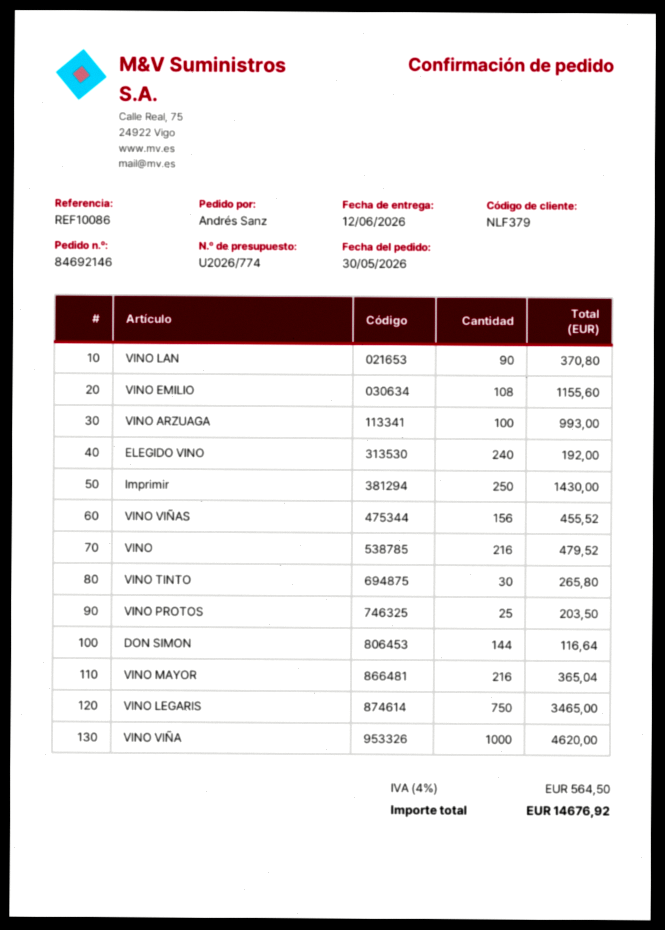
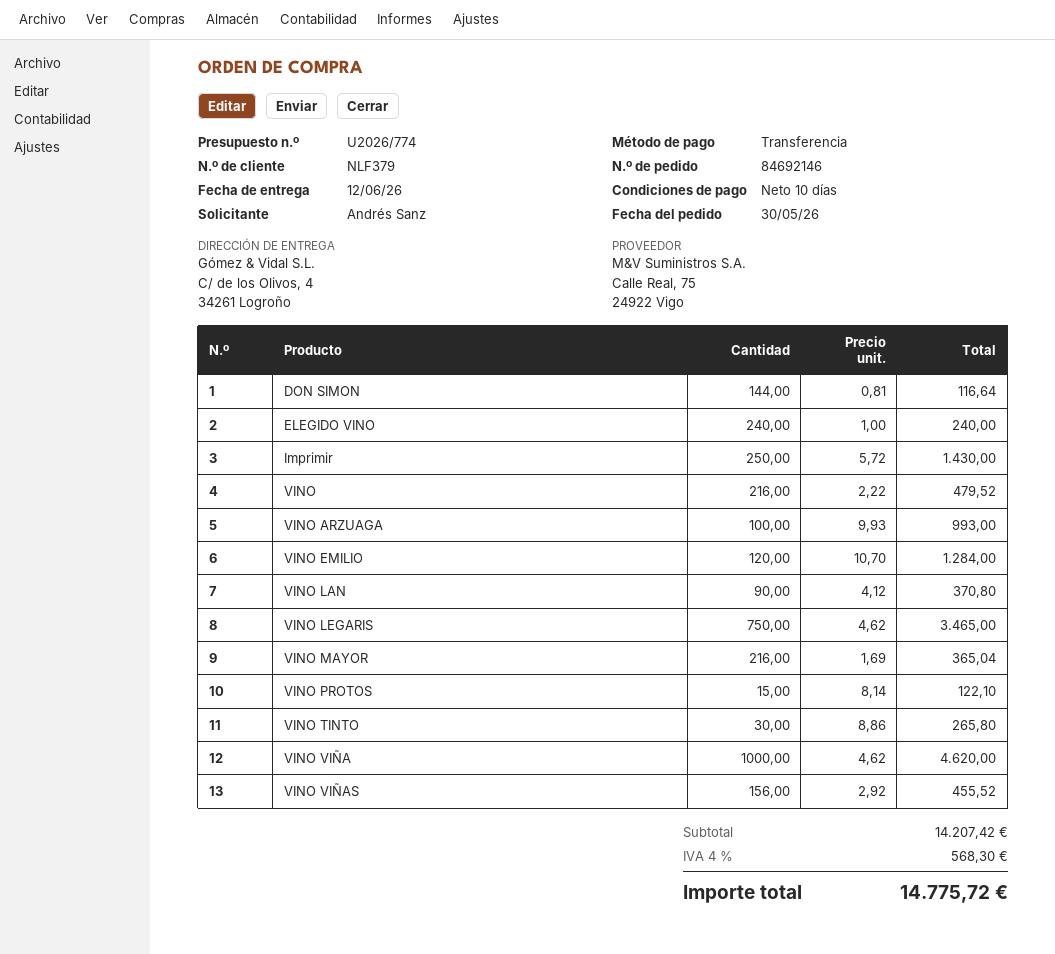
VINO EMILIO: 108 for 1155.60 -> 120 for 1284.00
ELEGIDO VINO: 240 for 192.00 -> 240 for 240.00
VINO PROTOS: 25 for 203.50 -> 15 for 122.10
tax: 4% = 564.50 -> 4% = 568.30
total: 14676.92 -> 14775.72

